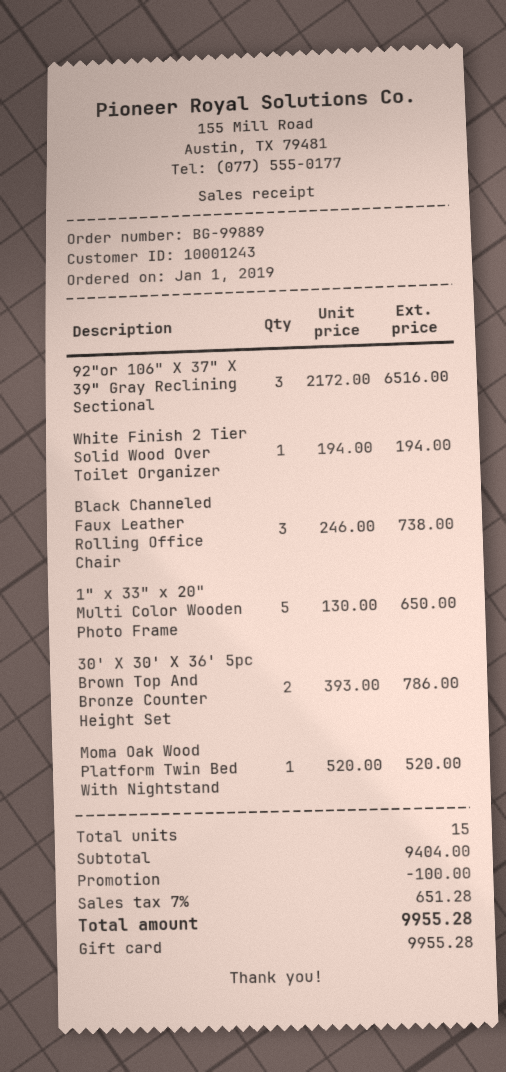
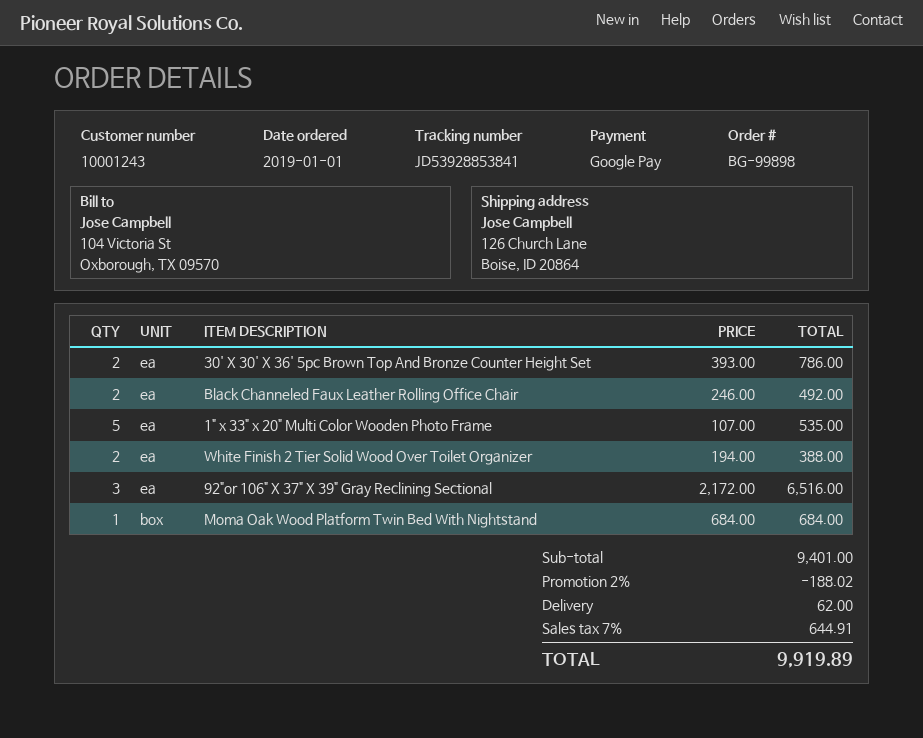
order number: BG-99889 -> BG-99898
payment method: gift card -> Google Pay
White Finish 2 Tier Solid Wood Over Toilet Organizer: 1 x 194.00 = 194.00 -> 2 x 194.00 = 388.00
Black Channeled Faux Leather Rolling Office Chair: 3 x 246.00 = 738.00 -> 2 x 246.00 = 492.00
1" x 33" x 20" Multi Color Wooden Photo Frame: 5 x 130.00 = 650.00 -> 5 x 107.00 = 535.00
Moma Oak Wood Platform Twin Bed With Nightstand: 1 x 520.00 = 520.00 -> 1 x 684.00 = 684.00
subtotal: 9404.00 -> 9401.00
discount: 100.00 -> 188.02
shipping: none -> 62.00
tax: 7% = 651.28 -> 7% = 644.91
total: 9955.28 -> 9919.89

